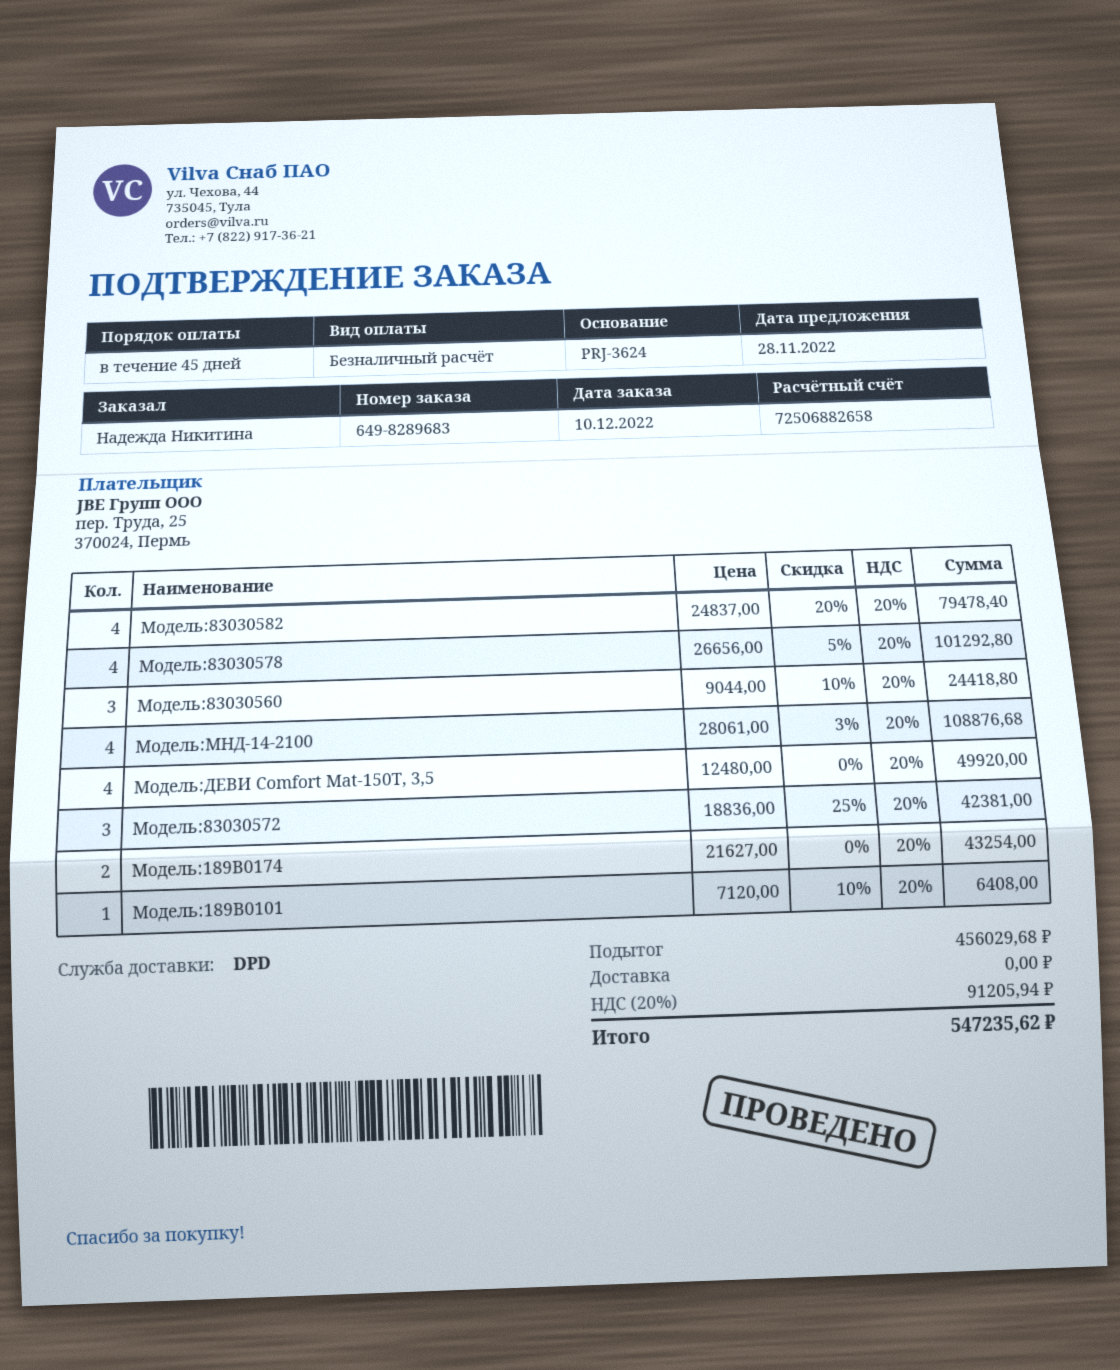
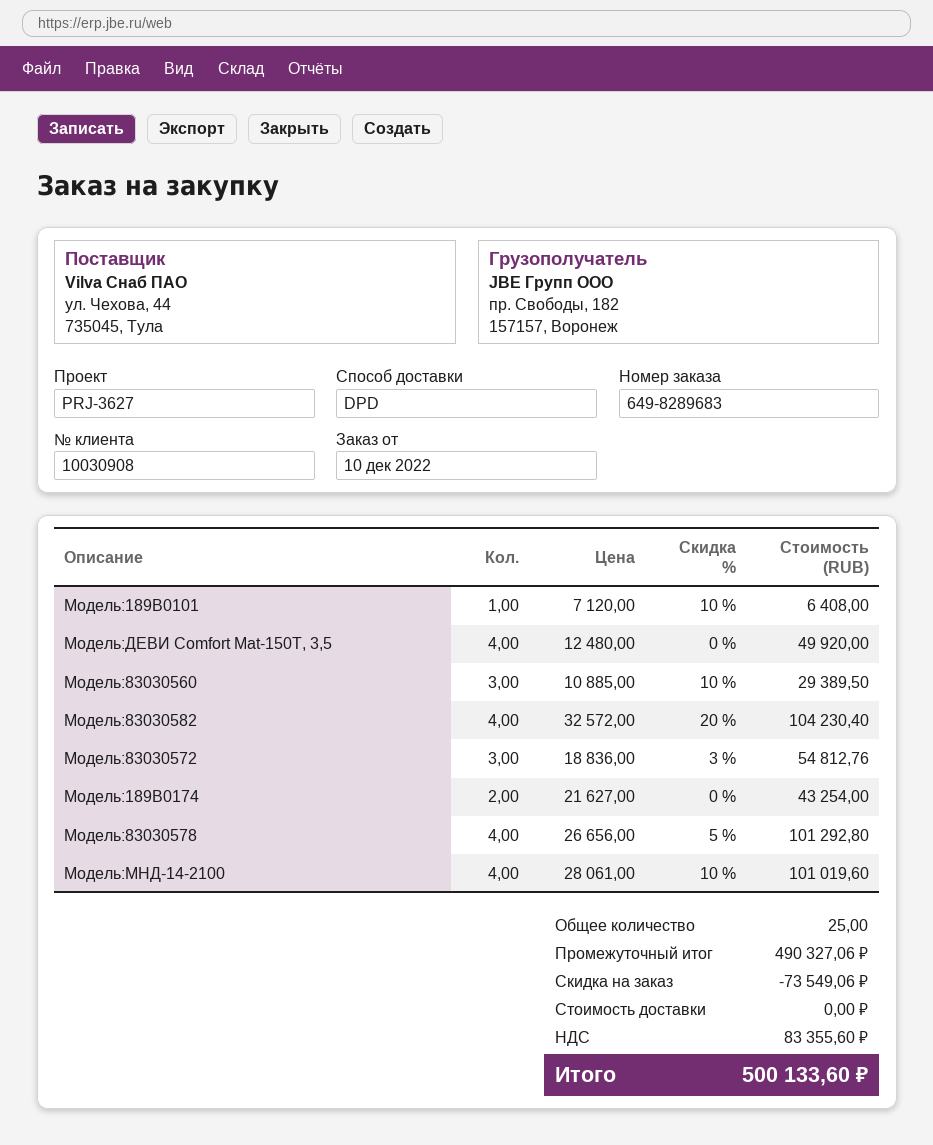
reference: PRJ-3624 -> PRJ-3627
Модель:83030582: 4 x 24837.00 - 20% = 79478.40 -> 4 x 32572.00 - 20% = 104230.40
Модель:83030560: 3 x 9044.00 - 10% = 24418.80 -> 3 x 10885.00 - 10% = 29389.50
Модель:МНД-14-2100: 4 x 28061.00 - 3% = 108876.68 -> 4 x 28061.00 - 10% = 101019.60
Модель:83030572: 3 x 18836.00 - 25% = 42381.00 -> 3 x 18836.00 - 3% = 54812.76
subtotal: 456029.68 -> 490327.06
discount: none -> 73549.06
tax: 91205.94 -> 83355.60
total: 547235.62 -> 500133.60

